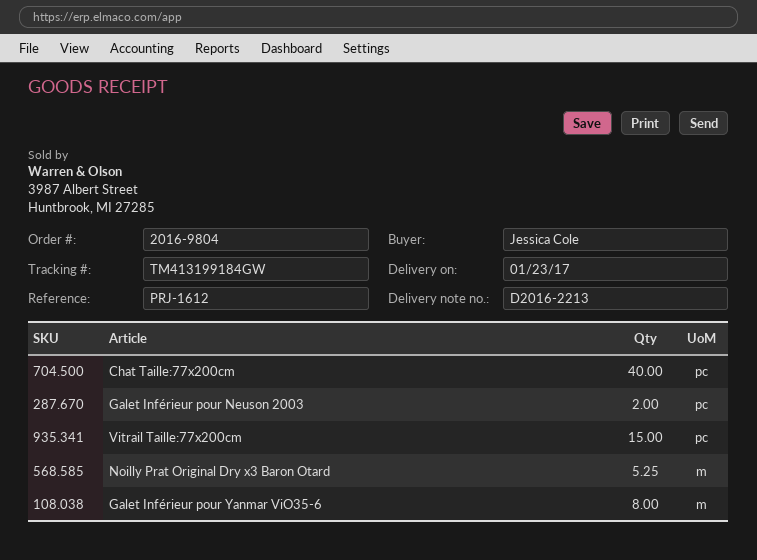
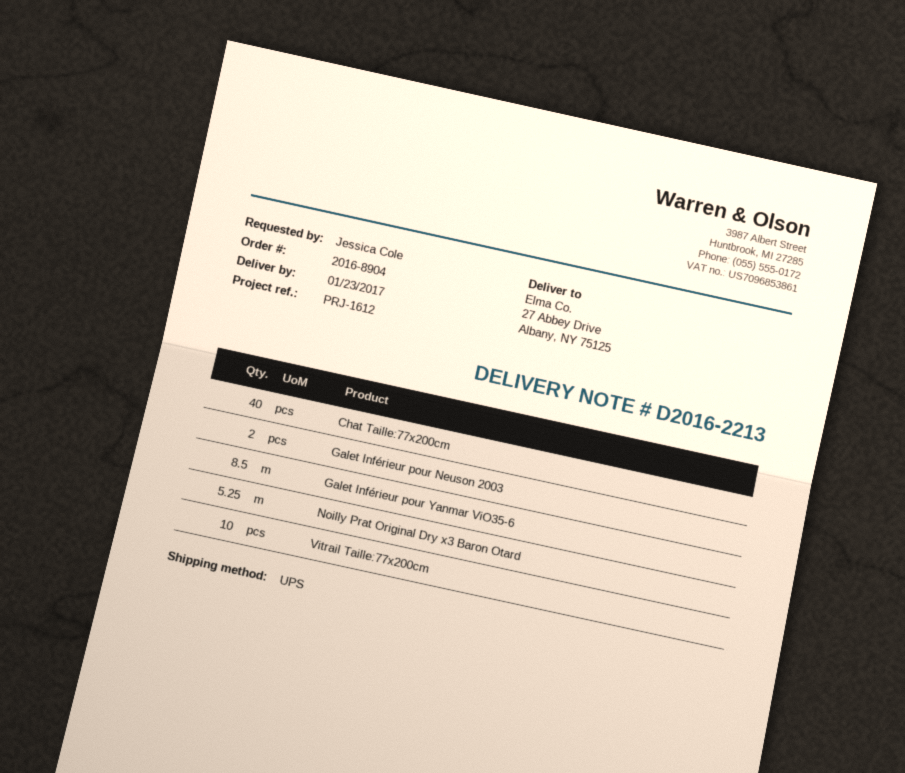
order number: 2016-9804 -> 2016-8904
Vitrail Taille:77x200cm: 15 -> 10
Galet Inférieur pour Yanmar ViO35-6: 8 -> 8.5

